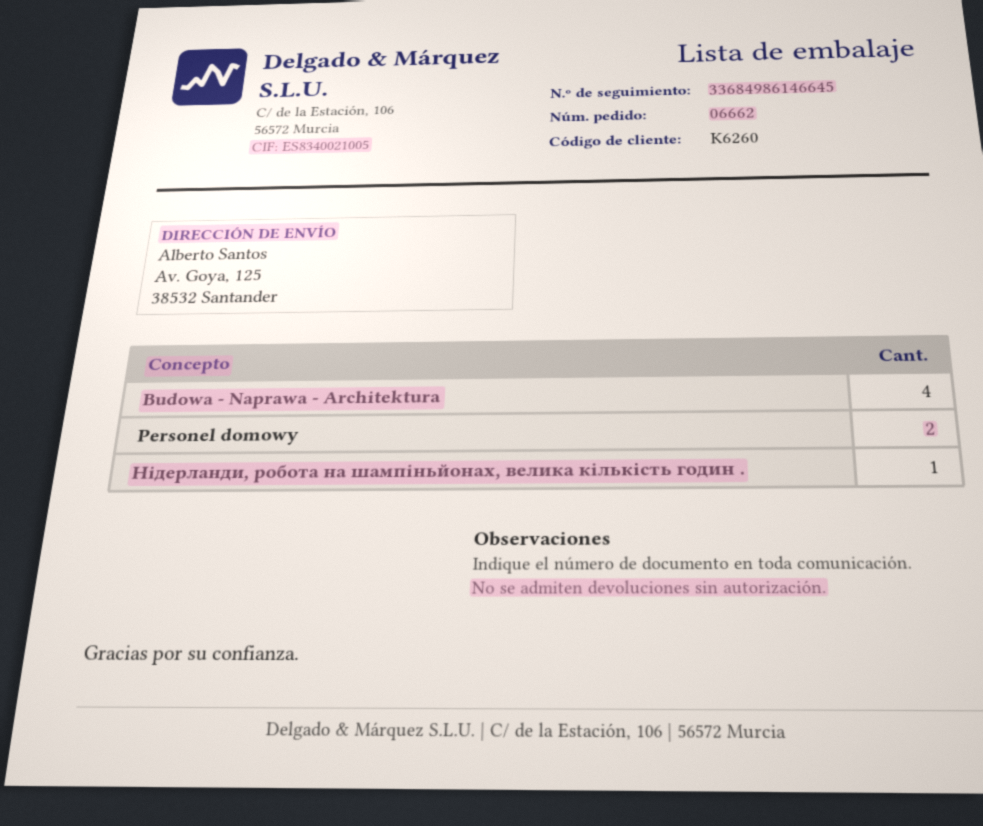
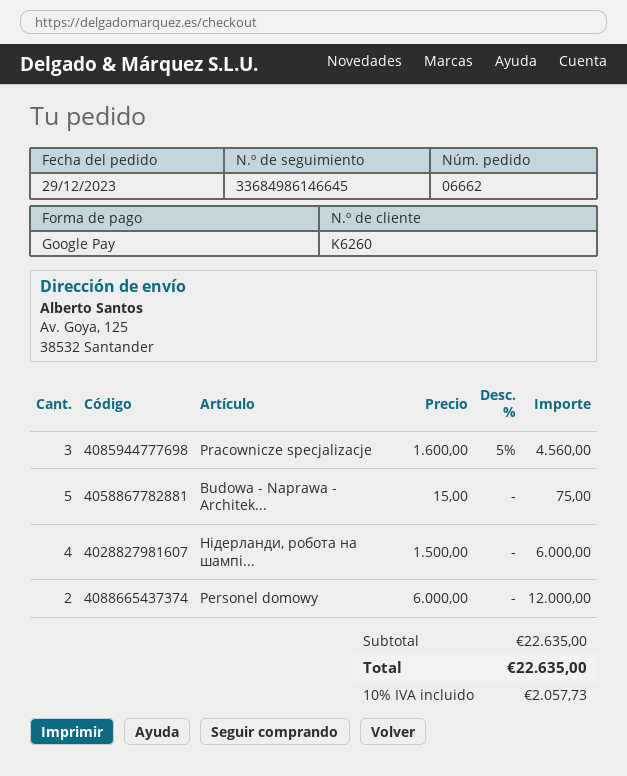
Budowa - Naprawa - Architektura: 4 -> 5
Нідерланди, робота на шампіньйонах, велика кількість годин .: 1 -> 4
Pracownicze specjalizacje: none -> 3

